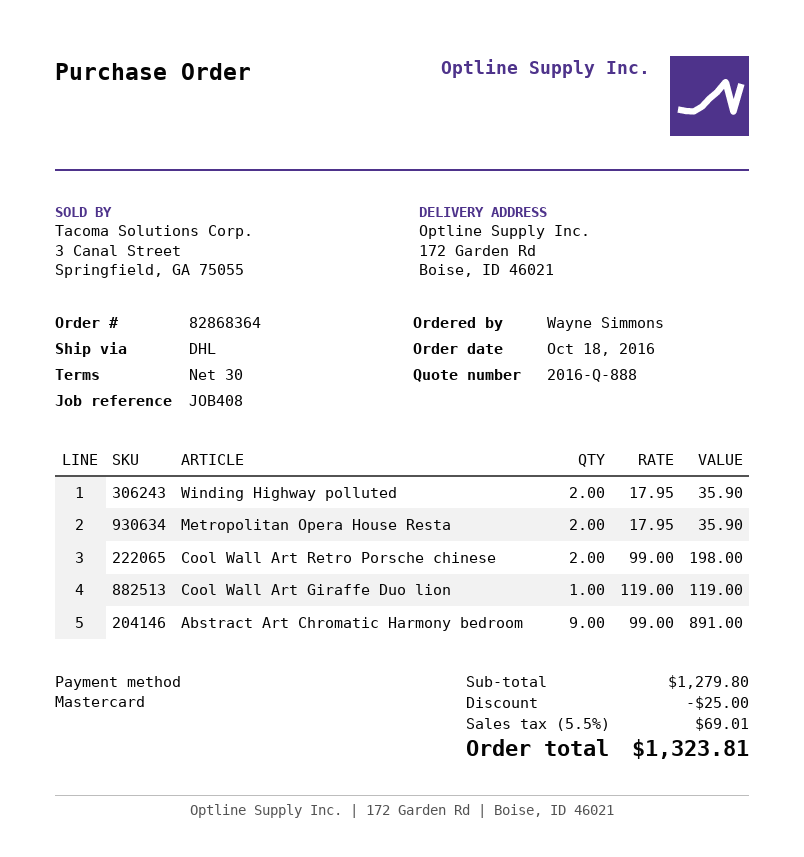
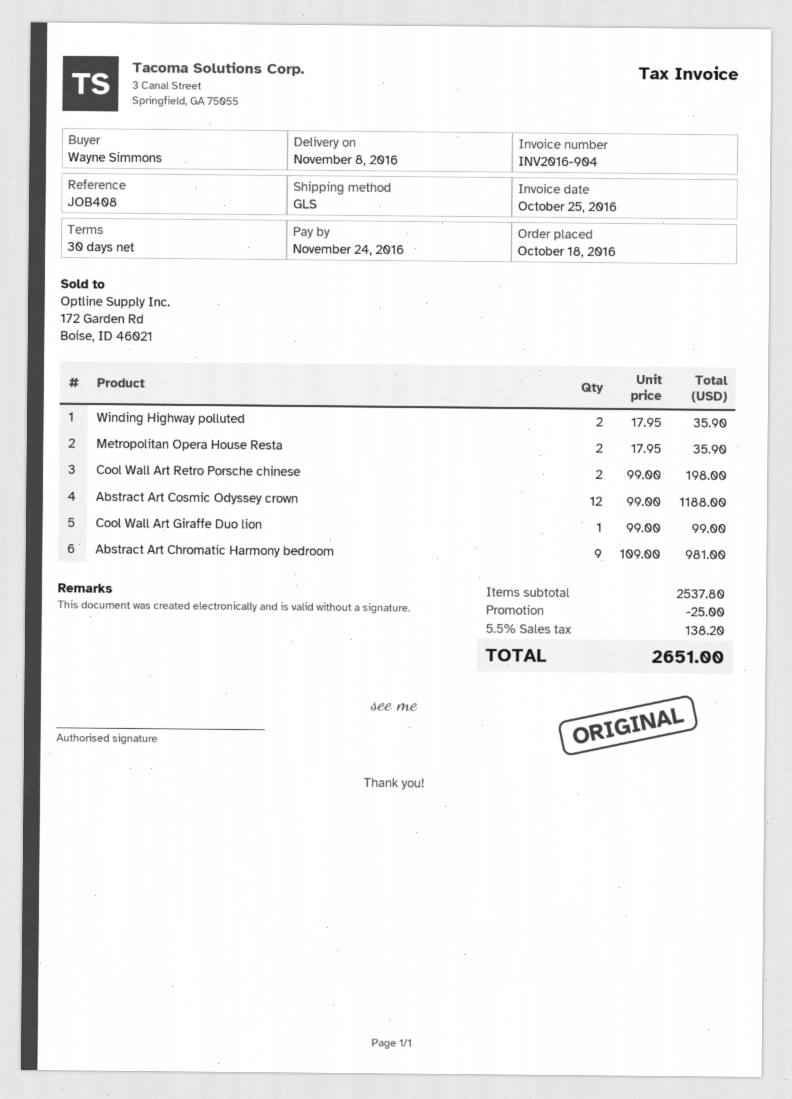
shipping method: DHL -> GLS
Cool Wall Art Giraffe Duo lion: 1 x 119.00 = 119.00 -> 1 x 99.00 = 99.00
Abstract Art Chromatic Harmony bedroom: 9 x 99.00 = 891.00 -> 9 x 109.00 = 981.00
Abstract Art Cosmic Odyssey crown: none -> 12 x 99.00 = 1188.00
subtotal: 1279.80 -> 2537.80
tax: 5.5% = 69.01 -> 5.5% = 138.20
total: 1323.81 -> 2651.00

